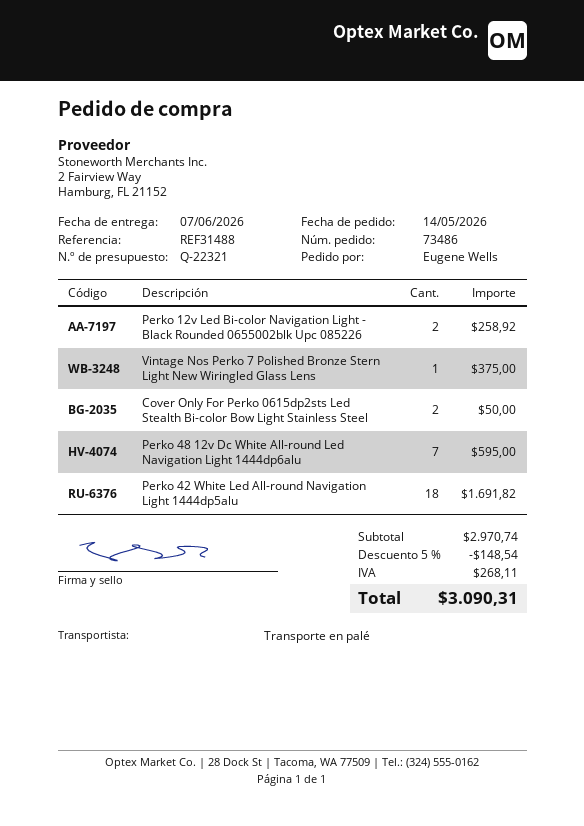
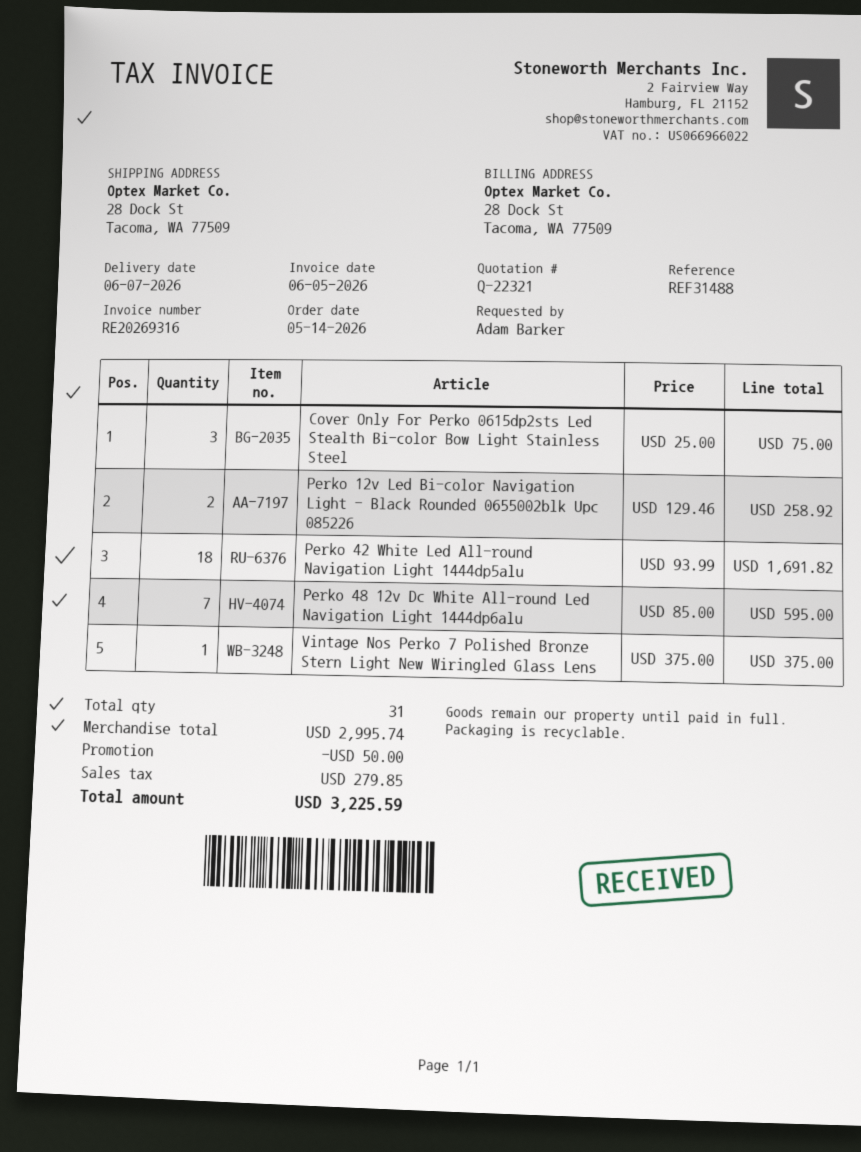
ordered by: Eugene Wells -> Adam Barker
Cover Only For Perko 0615dp2sts Led Stealth Bi-color Bow Light Stainless Steel: 2 for 50.00 -> 3 for 75.00
subtotal: 2970.74 -> 2995.74
discount: 148.54 -> 50.00
tax: 268.11 -> 279.85
total: 3090.31 -> 3225.59

